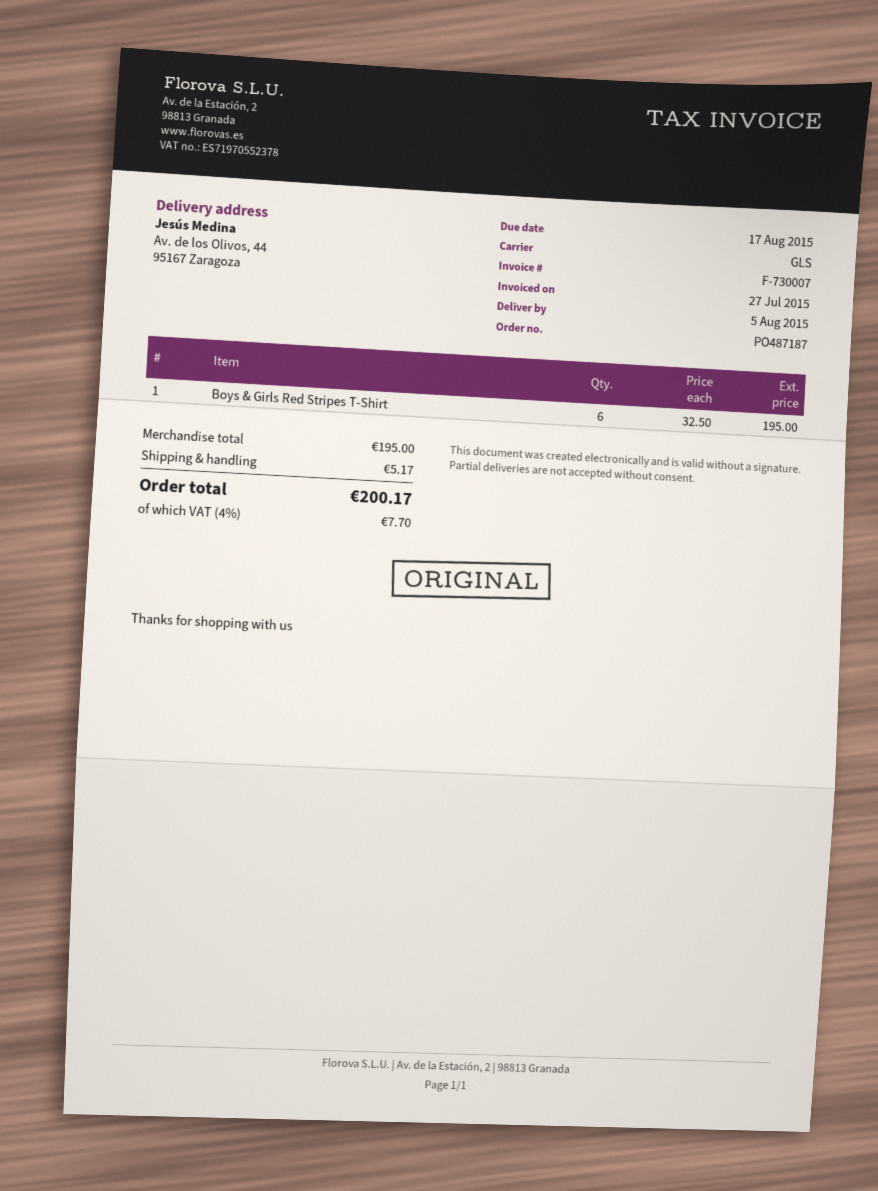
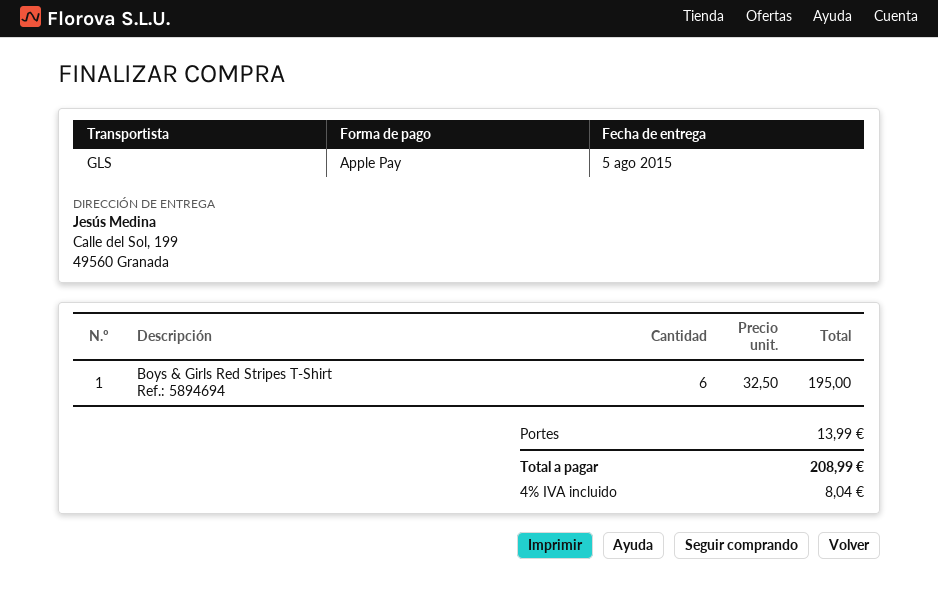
ship to: Av. de los Olivos, 44, 95167 Zaragoza -> Calle del Sol, 199, 49560 Granada
shipping: 5.17 -> 13.99
tax: 4% = 7.70 -> 4% = 8.04
total: 200.17 -> 208.99

